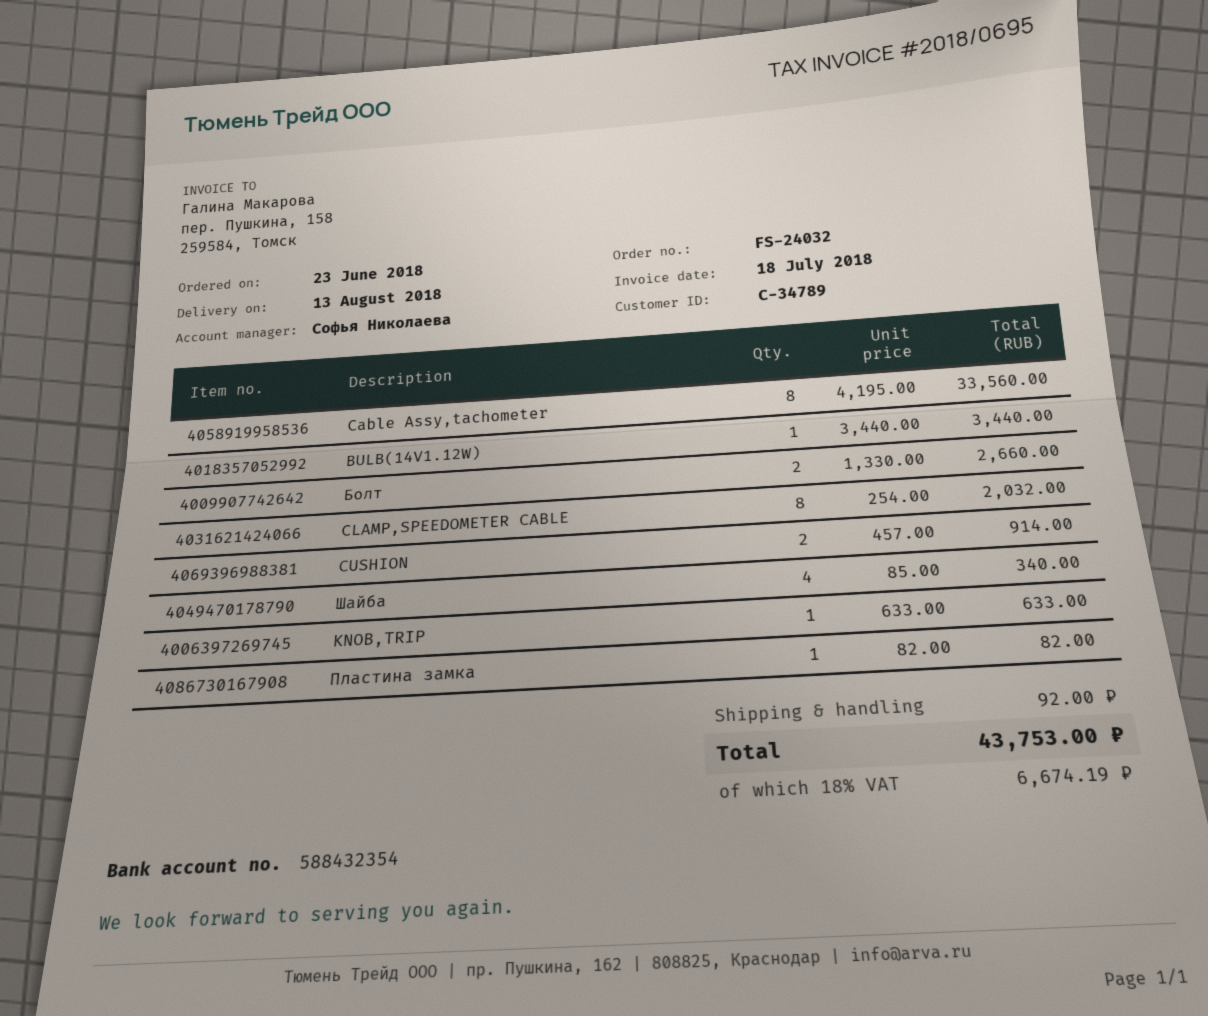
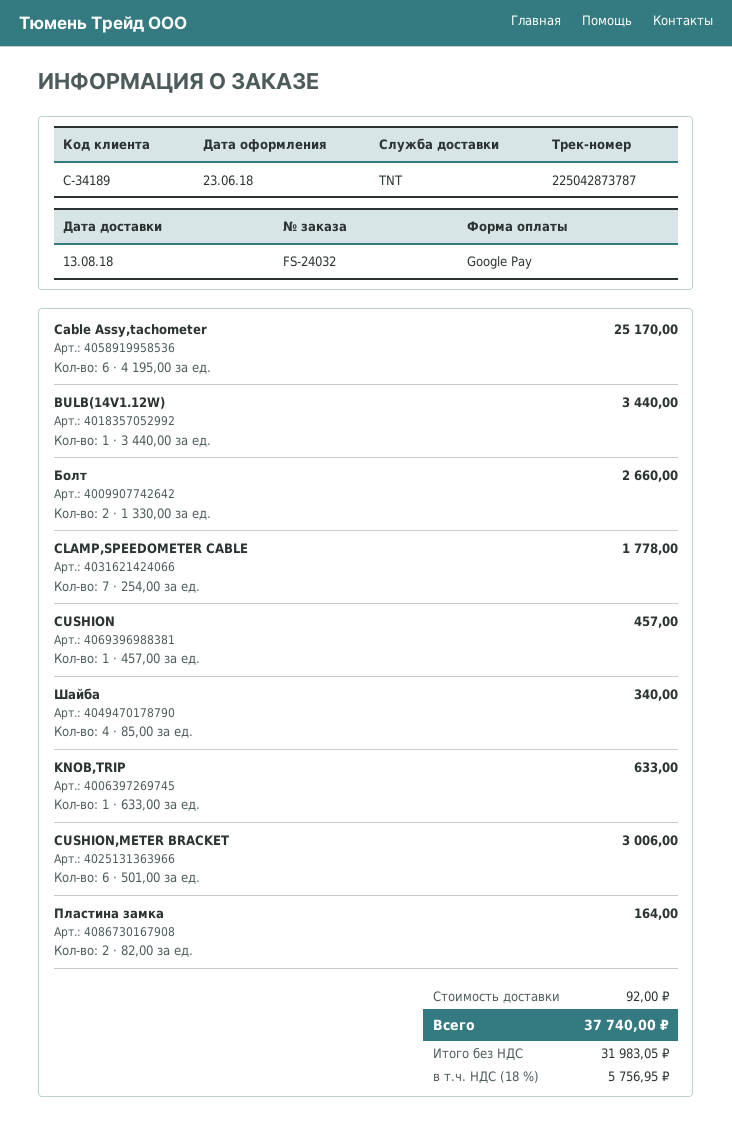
customer number: C-34789 -> C-34189
Cable Assy,tachometer: 8 x 4195.00 = 33560.00 -> 6 x 4195.00 = 25170.00
CLAMP,SPEEDOMETER CABLE: 8 x 254.00 = 2032.00 -> 7 x 254.00 = 1778.00
CUSHION: 2 x 457.00 = 914.00 -> 1 x 457.00 = 457.00
Пластина замка: 1 x 82.00 = 82.00 -> 2 x 82.00 = 164.00
CUSHION,METER BRACKET: none -> 6 x 501.00 = 3006.00
tax: 18% = 6674.19 -> 18% = 5756.95
total: 43753.00 -> 37740.00

